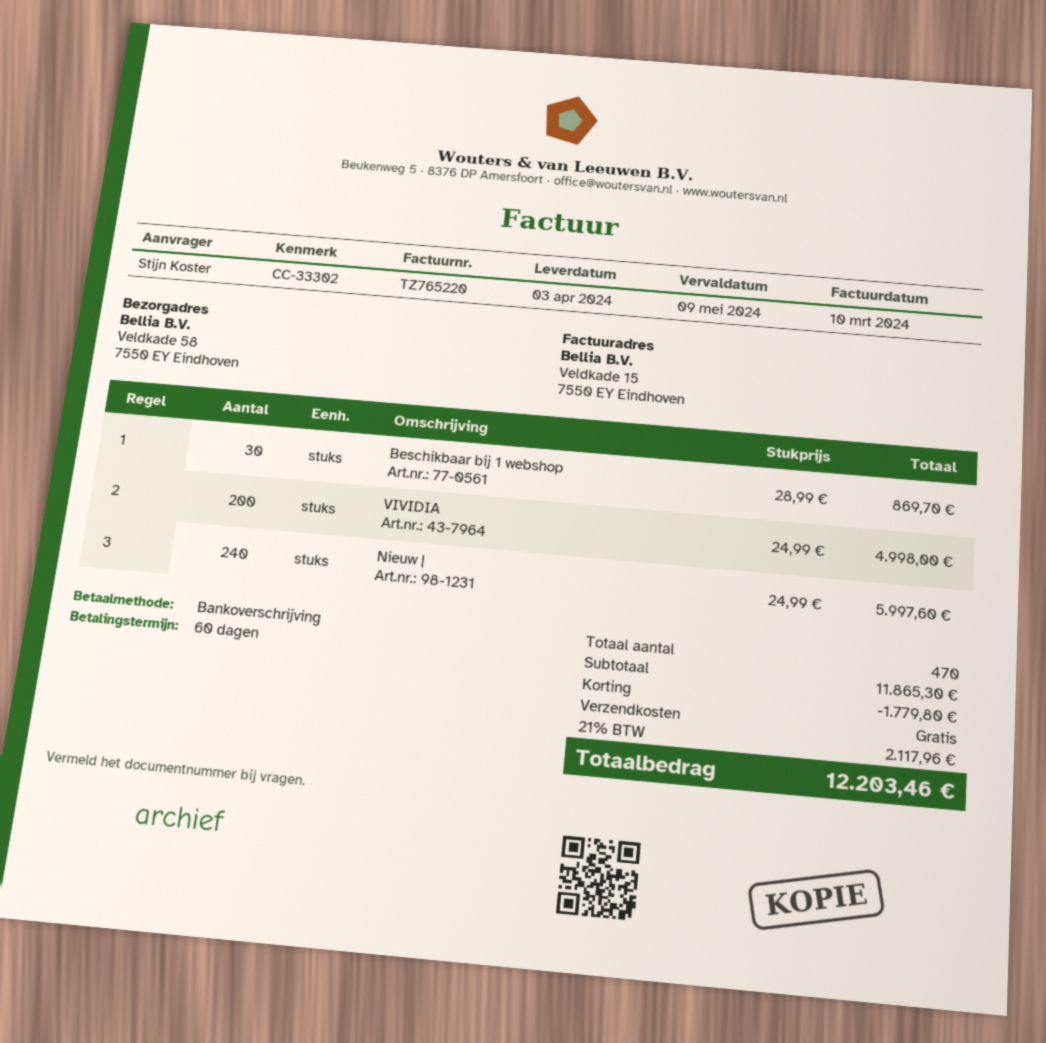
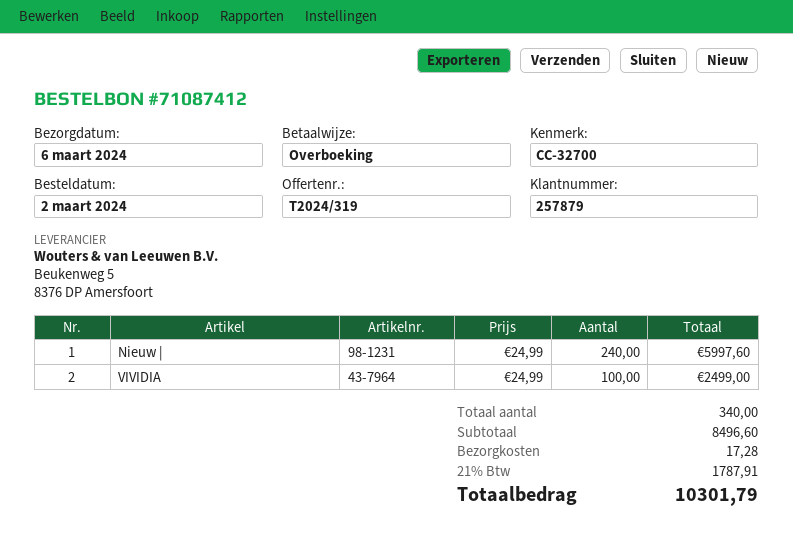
delivery date: 2024-04-03 -> 2024-03-06
reference: CC-33302 -> CC-32700
Beschikbaar bij 1 webshop: 30 x 28.99 = 869.70 -> none
VIVIDIA: 200 x 24.99 = 4998.00 -> 100 x 24.99 = 2499.00
total quantity: 470 -> 340
subtotal: 11865.30 -> 8496.60
discount: 1779.80 -> none
shipping: 0.00 -> 17.28
tax: 21% = 2117.96 -> 21% = 1787.91
total: 12203.46 -> 10301.79

